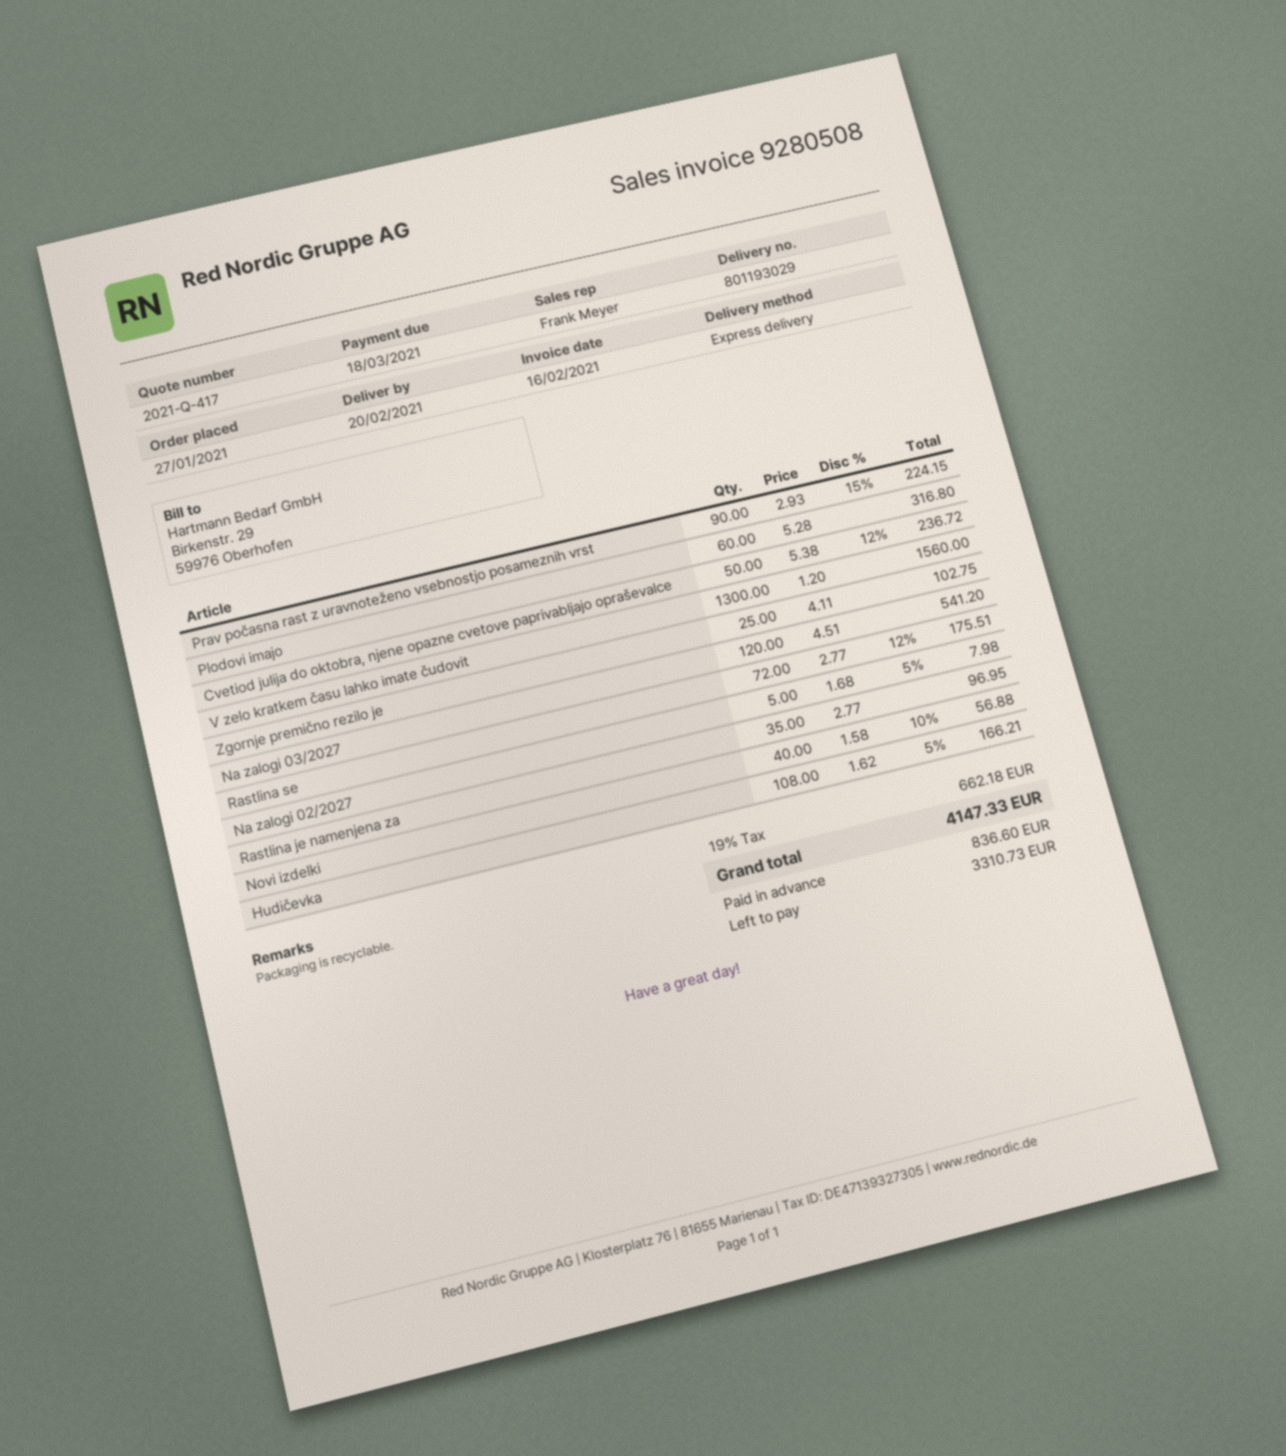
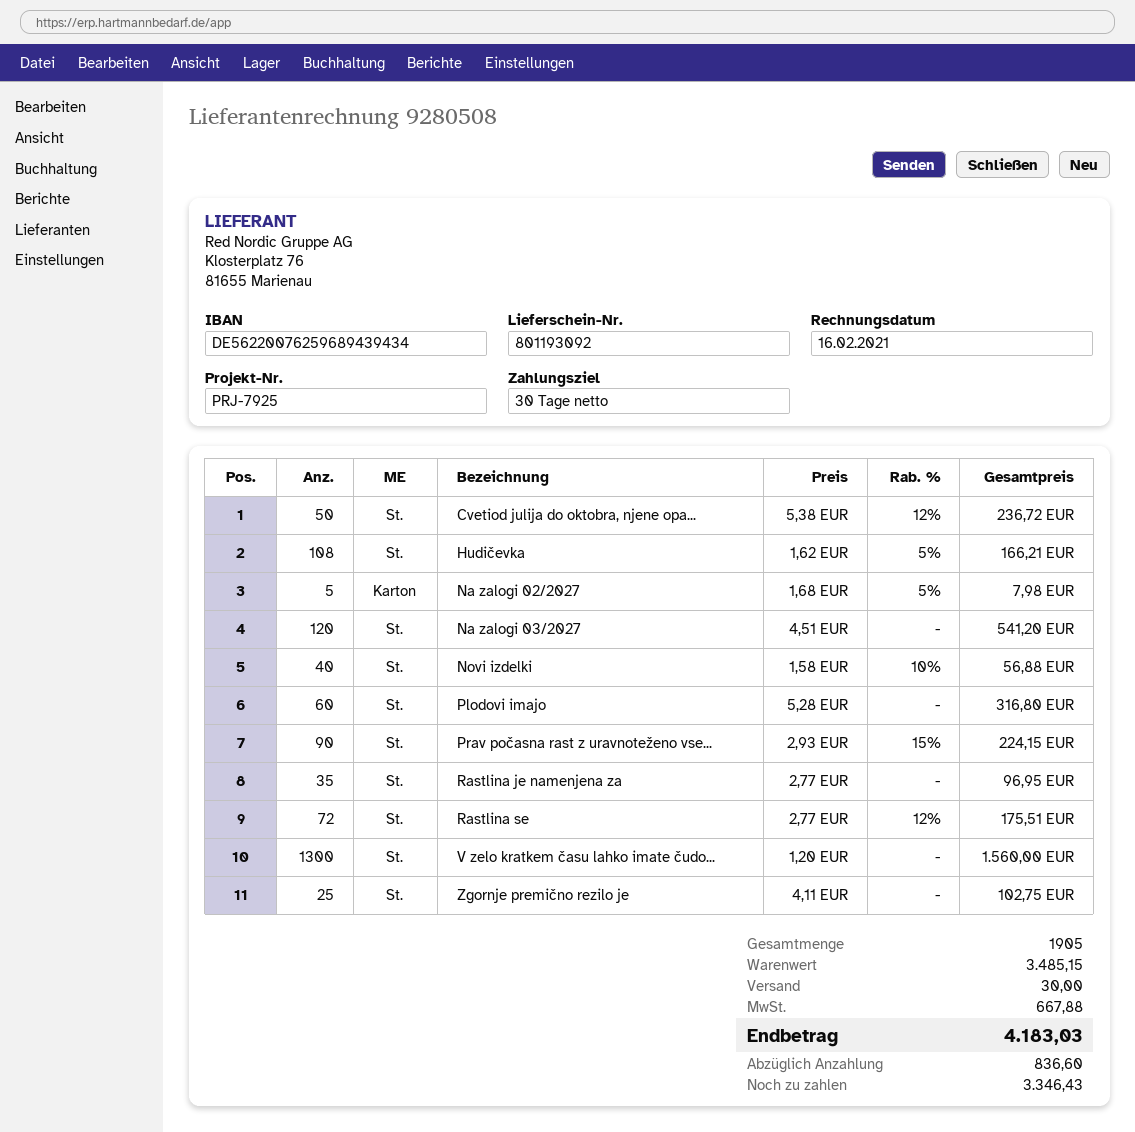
delivery note number: 801193029 -> 801193092
shipping: none -> 30.00
tax: 662.18 -> 667.88
total: 4147.33 -> 4183.03
balance: 3310.73 -> 3346.43

